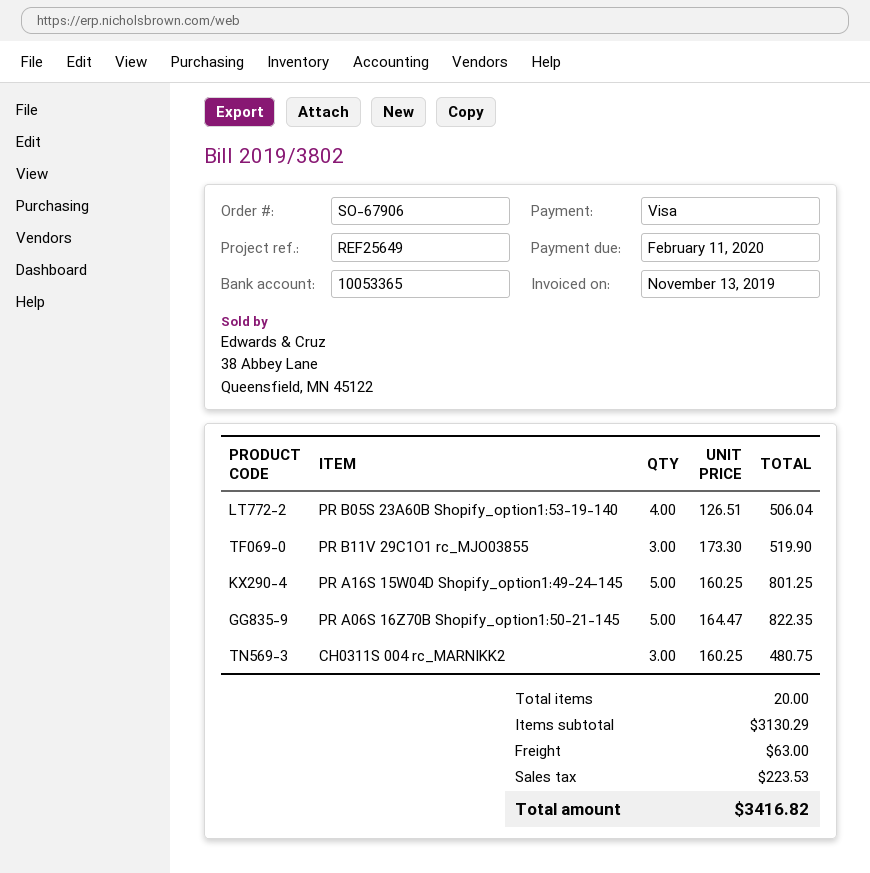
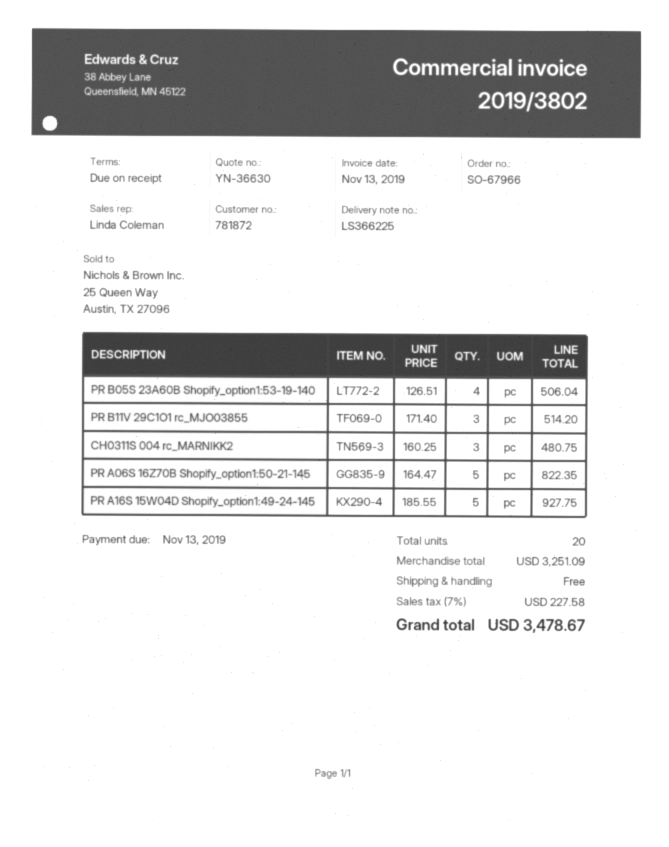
order number: SO-67906 -> SO-67966
due date: 2020-02-11 -> 2019-11-13
PR B11V 29C1O1 rc_MJO03855: 3 x 173.30 = 519.90 -> 3 x 171.40 = 514.20
PR A16S 15W04D Shopify_option1:49-24-145: 5 x 160.25 = 801.25 -> 5 x 185.55 = 927.75
subtotal: 3130.29 -> 3251.09
shipping: 63.00 -> 0.00
tax: 223.53 -> 227.58
total: 3416.82 -> 3478.67

